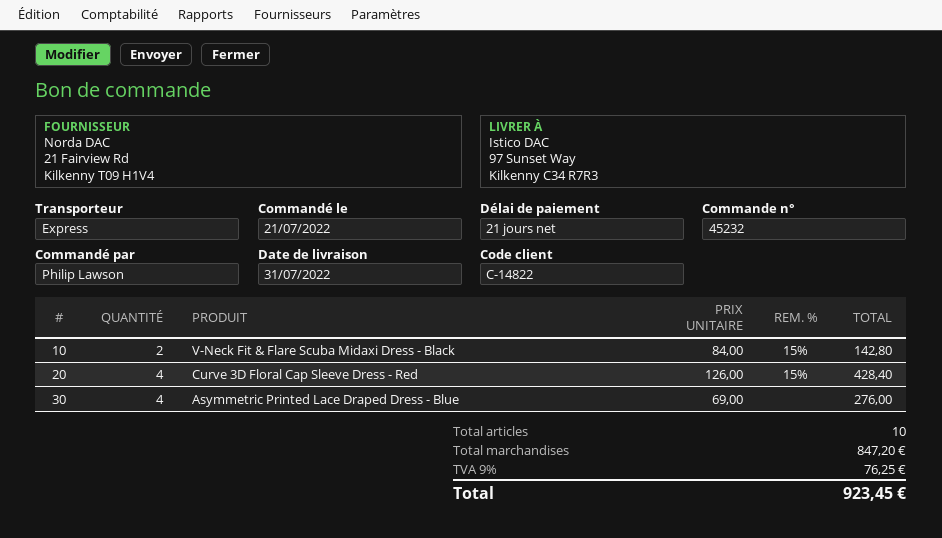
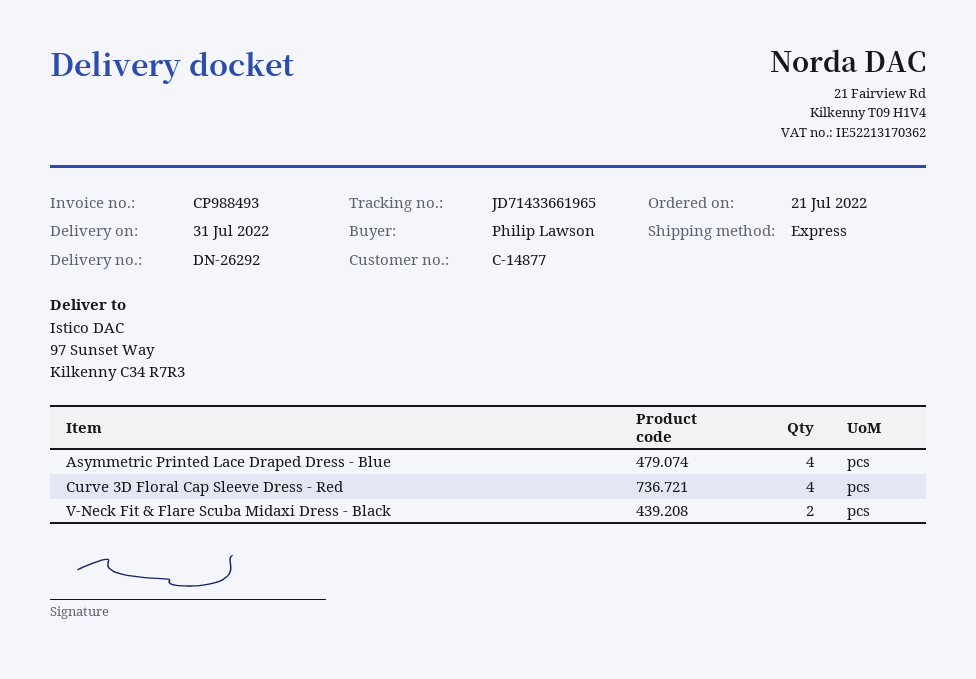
customer number: C-14822 -> C-14877

